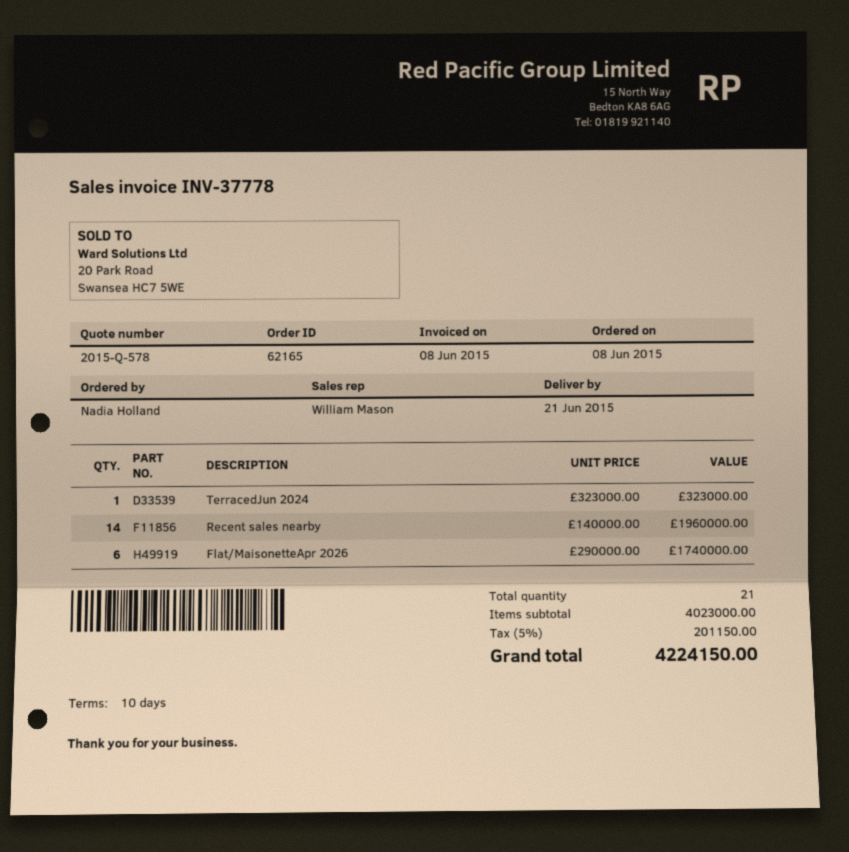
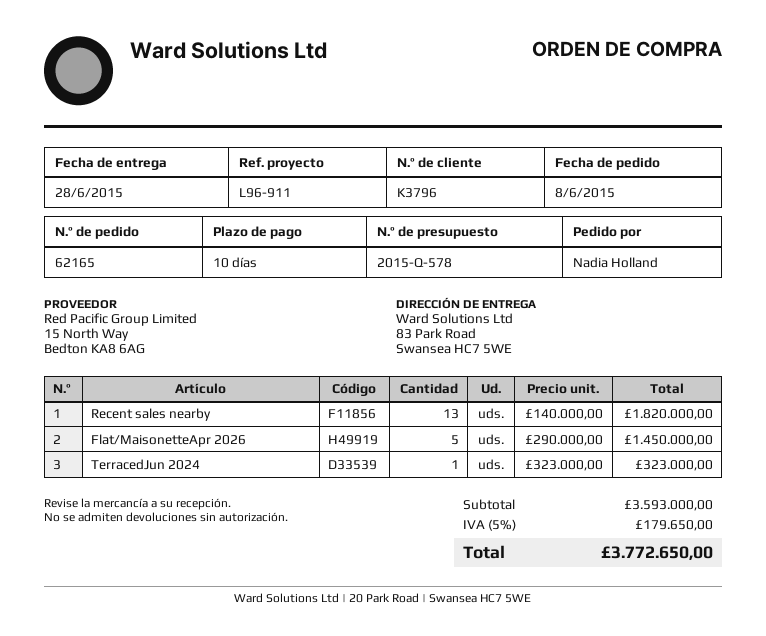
delivery date: 2015-06-21 -> 2015-06-28
Recent sales nearby: 14 x 140000.00 = 1960000.00 -> 13 x 140000.00 = 1820000.00
Flat/MaisonetteApr 2026: 6 x 290000.00 = 1740000.00 -> 5 x 290000.00 = 1450000.00
subtotal: 4023000.00 -> 3593000.00
tax: 5% = 201150.00 -> 5% = 179650.00
total: 4224150.00 -> 3772650.00

